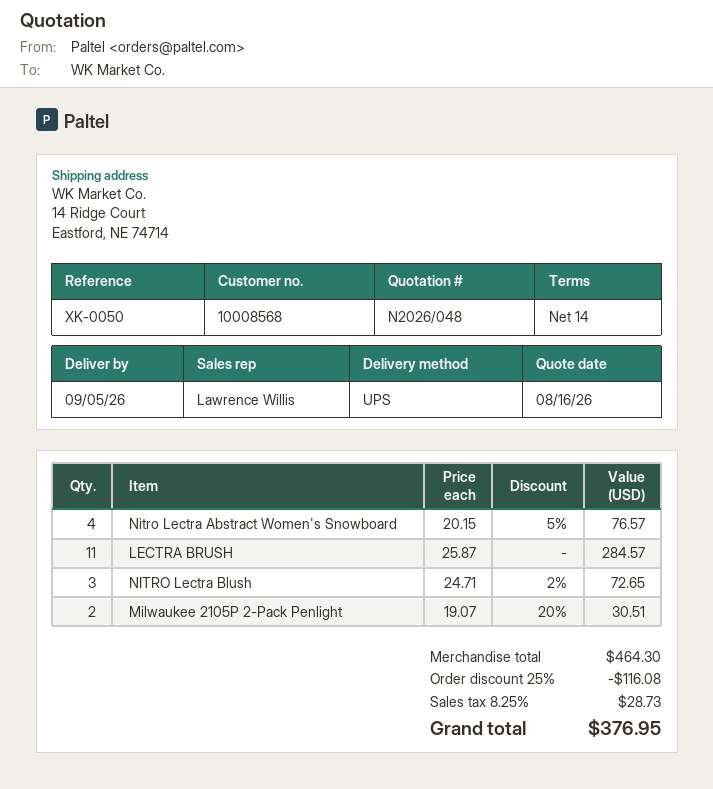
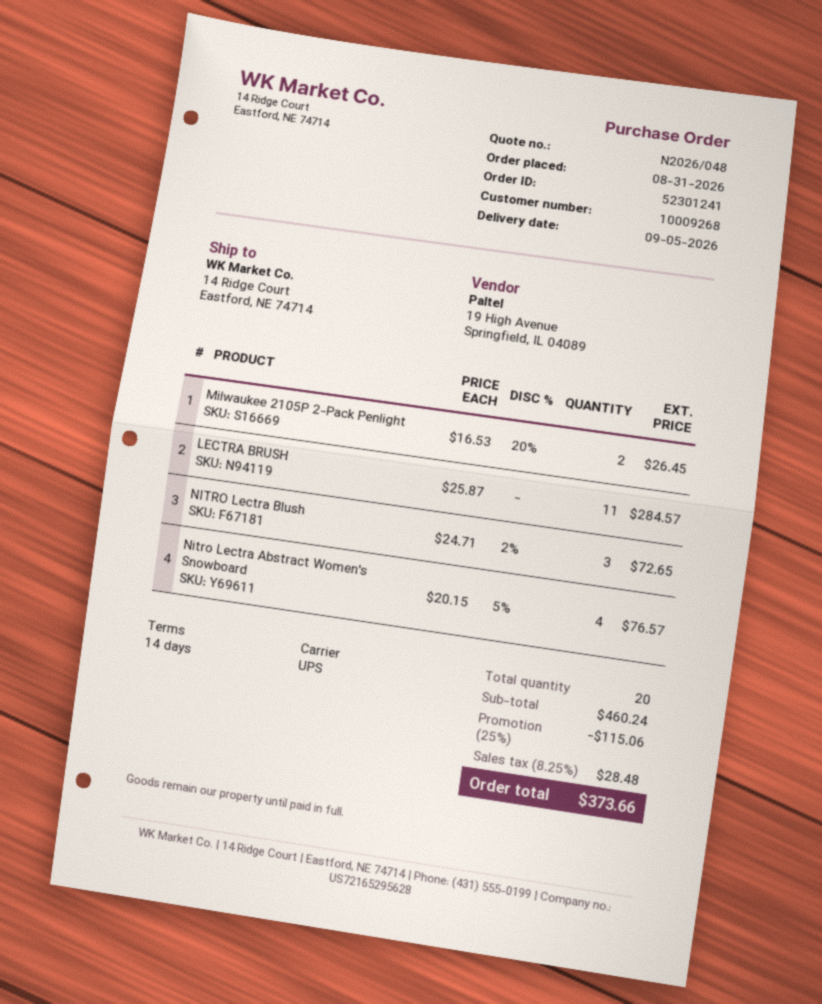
customer number: 10008568 -> 10009268
Milwaukee 2105P 2-Pack Penlight: 2 x 19.07 - 20% = 30.51 -> 2 x 16.53 - 20% = 26.45
subtotal: 464.30 -> 460.24
discount: 25% = 116.08 -> 25% = 115.06
tax: 8.25% = 28.73 -> 8.25% = 28.48
total: 376.95 -> 373.66

